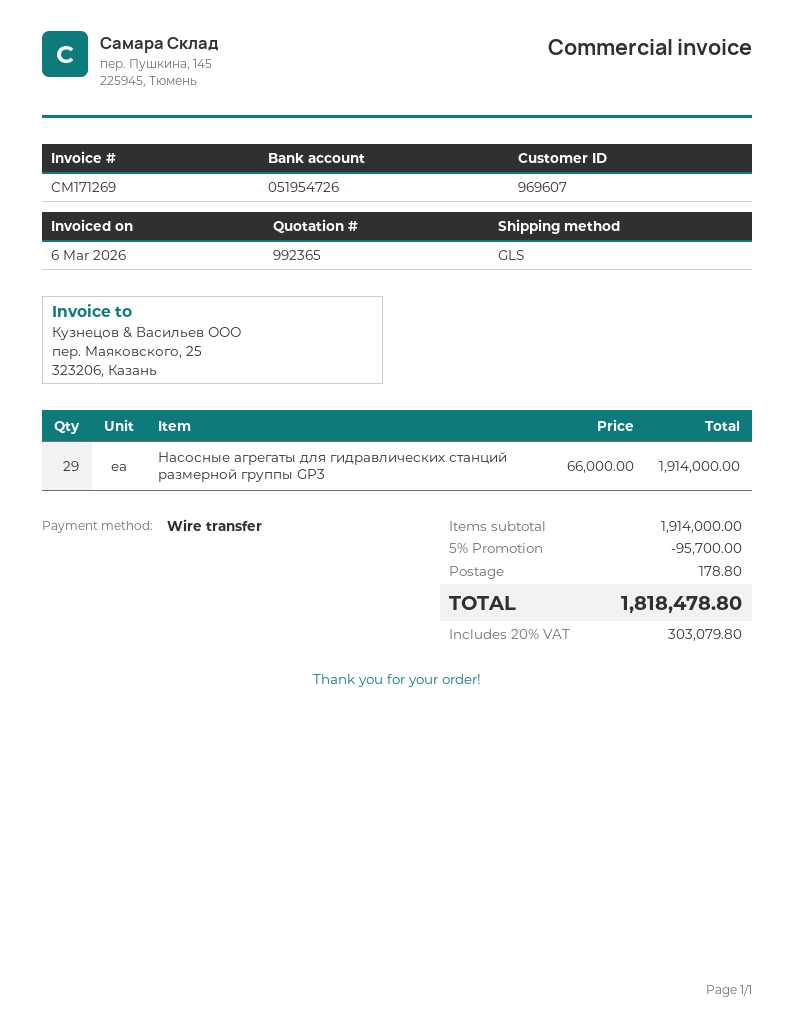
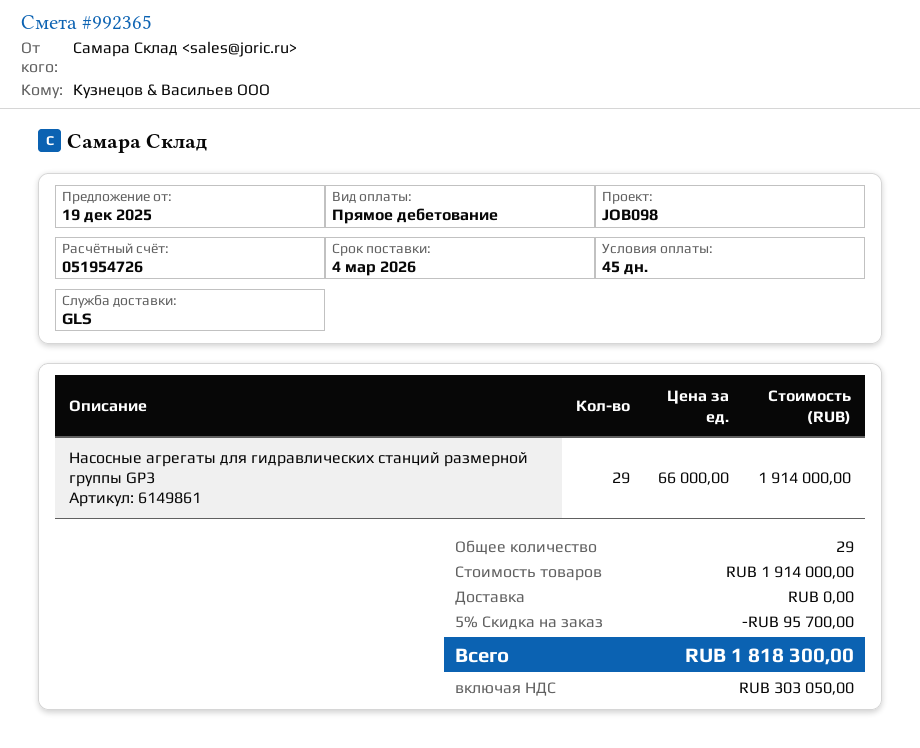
payment method: bank transfer -> direct debit
shipping: 178.80 -> 0.00
tax: 303079.80 -> 303050.00
total: 1818478.80 -> 1818300.00

